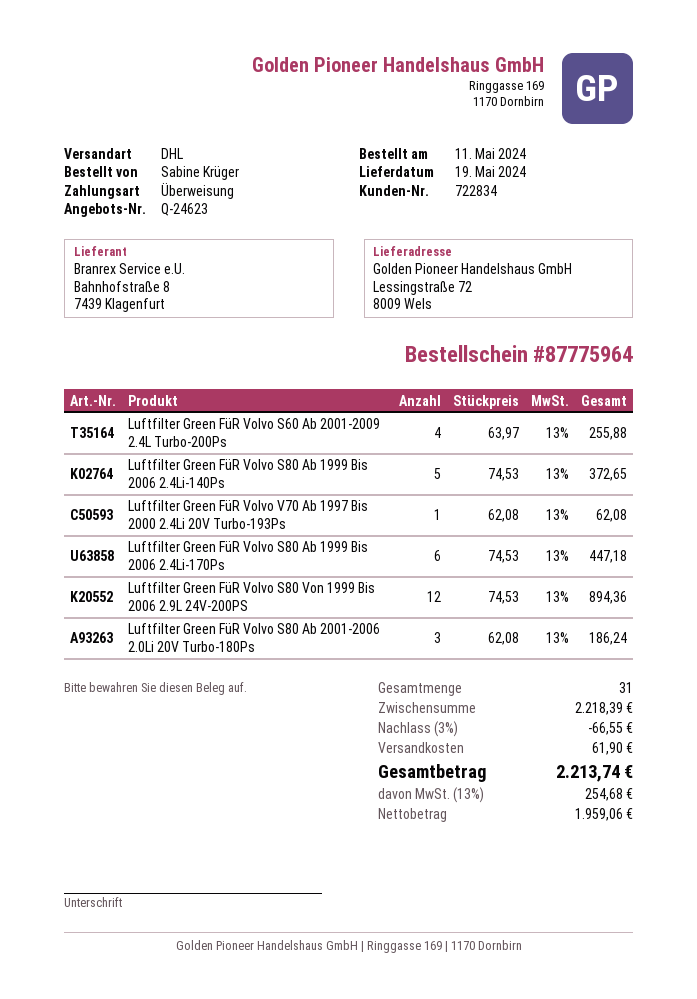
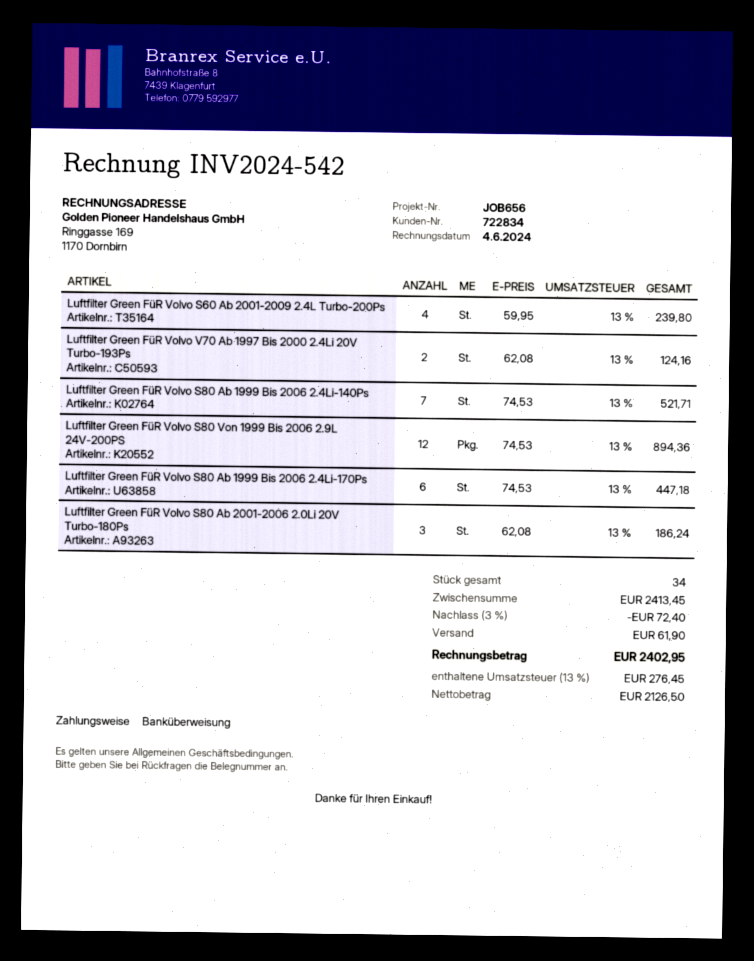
Luftfilter Green FüR Volvo S60 Ab 2001-2009 2.4L Turbo-200Ps: 4 x 63.97 = 255.88 -> 4 x 59.95 = 239.80
Luftfilter Green FüR Volvo S80 Ab 1999 Bis 2006 2.4Li-140Ps: 5 x 74.53 = 372.65 -> 7 x 74.53 = 521.71
Luftfilter Green FüR Volvo V70 Ab 1997 Bis 2000 2.4Li 20V Turbo-193Ps: 1 x 62.08 = 62.08 -> 2 x 62.08 = 124.16
total quantity: 31 -> 34
subtotal: 2218.39 -> 2413.45
discount: 3% = 66.55 -> 3% = 72.40
net: 1959.06 -> 2126.50
tax: 13% = 254.68 -> 13% = 276.45
total: 2213.74 -> 2402.95

